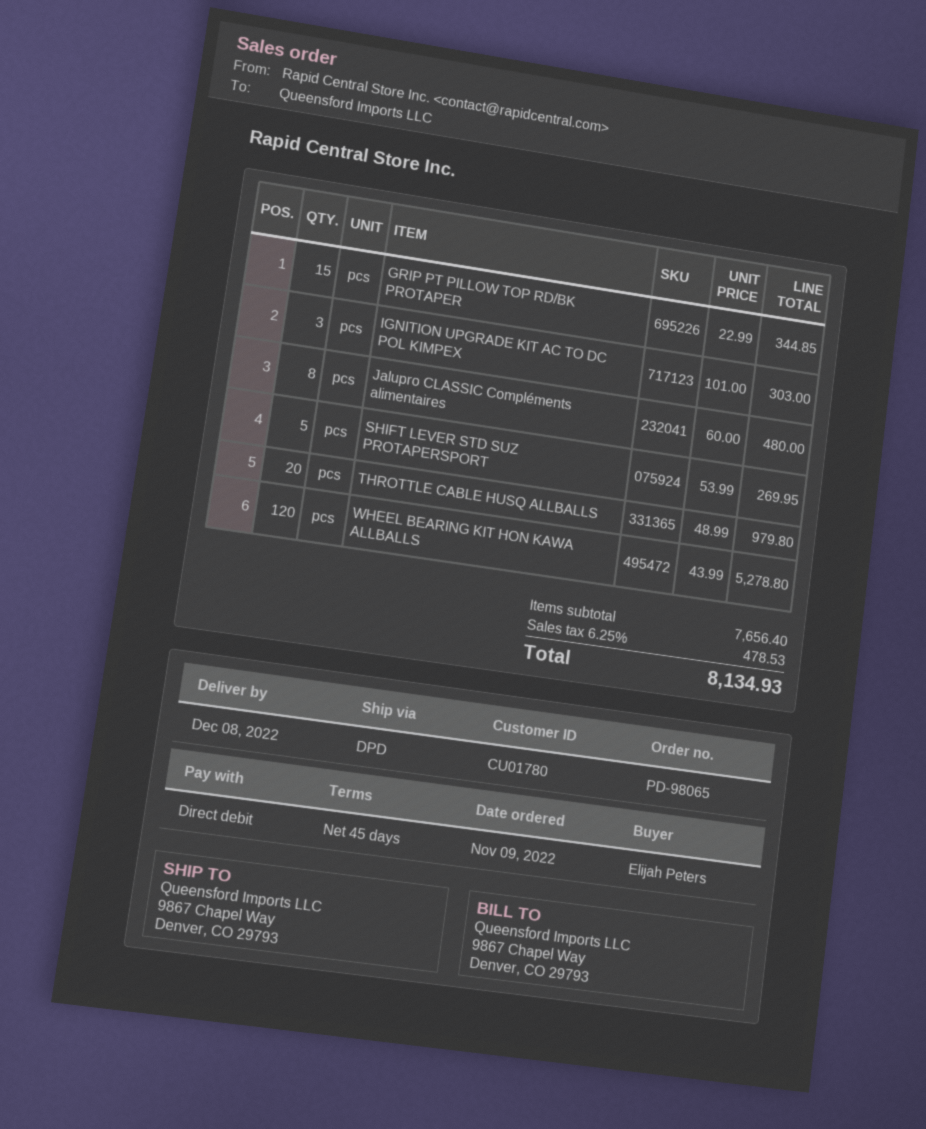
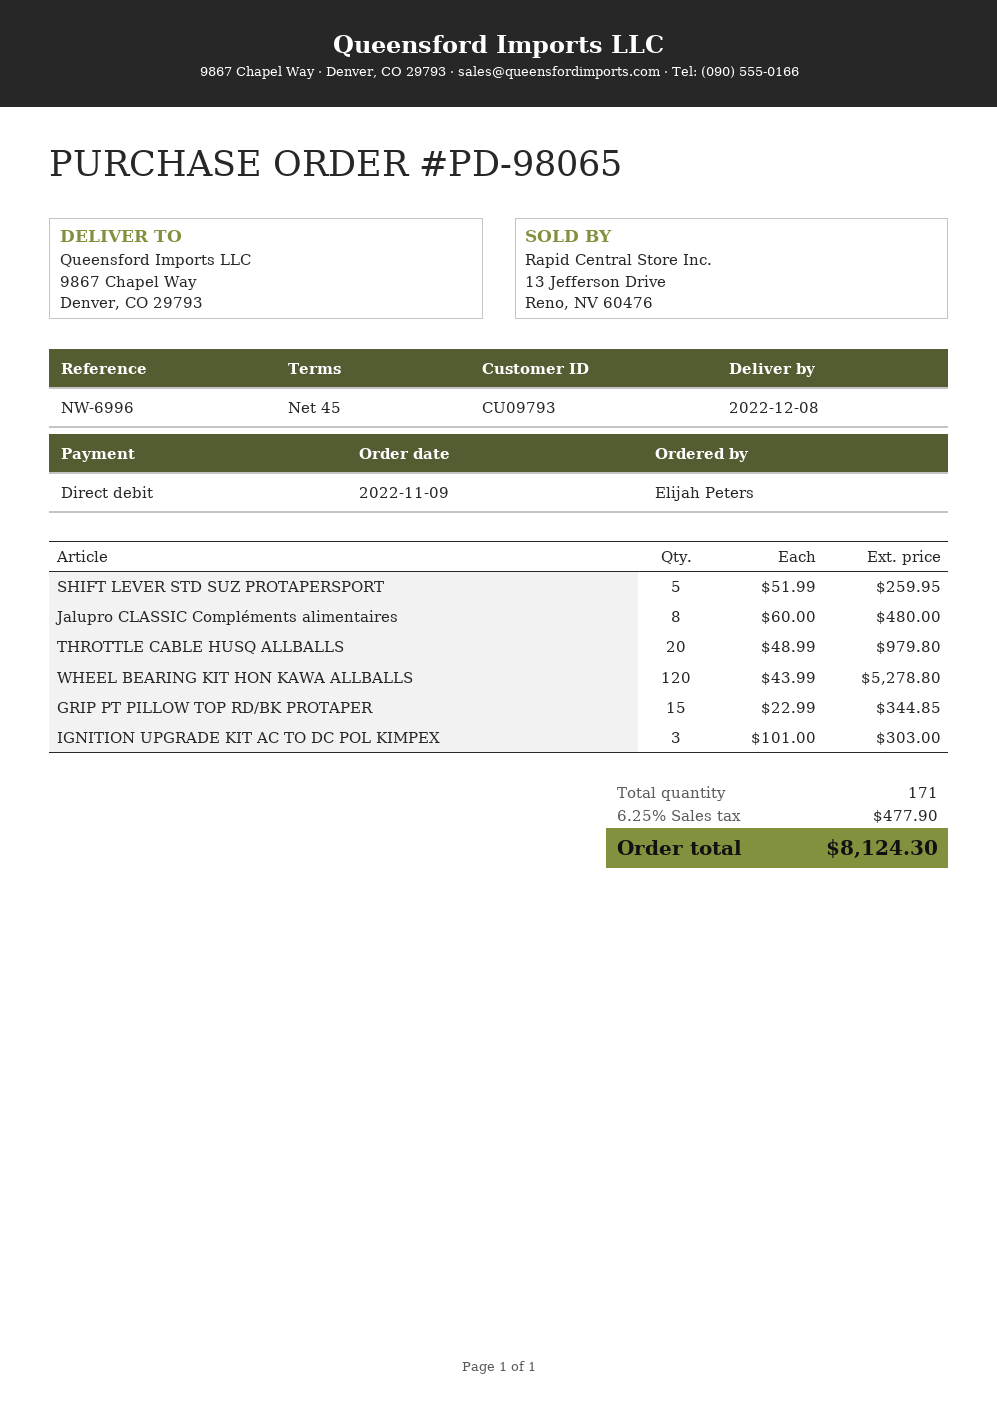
customer number: CU01780 -> CU09793
SHIFT LEVER STD SUZ PROTAPERSPORT: 5 x 53.99 = 269.95 -> 5 x 51.99 = 259.95
tax: 6.25% = 478.53 -> 6.25% = 477.90
total: 8134.93 -> 8124.30

